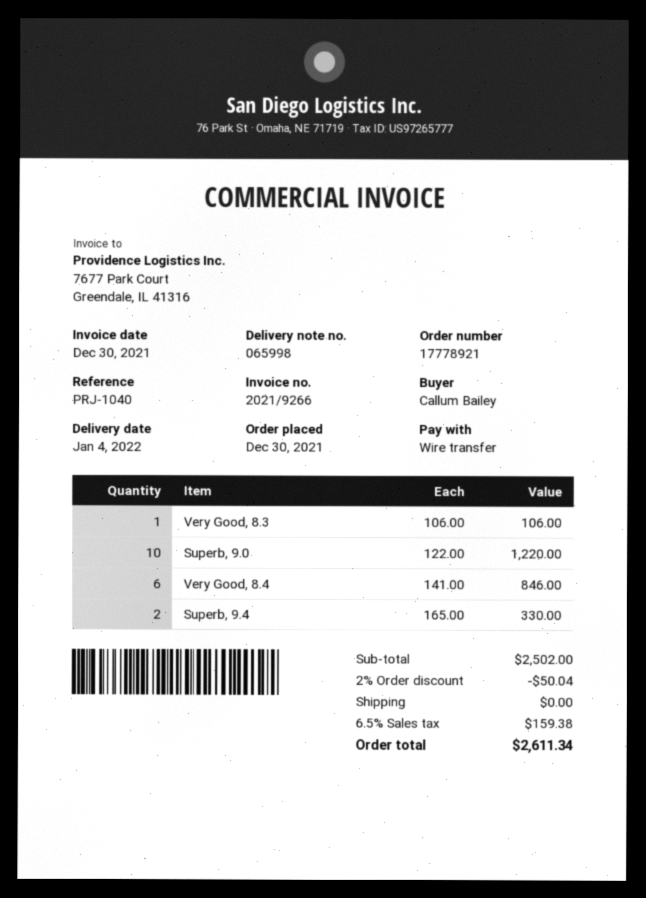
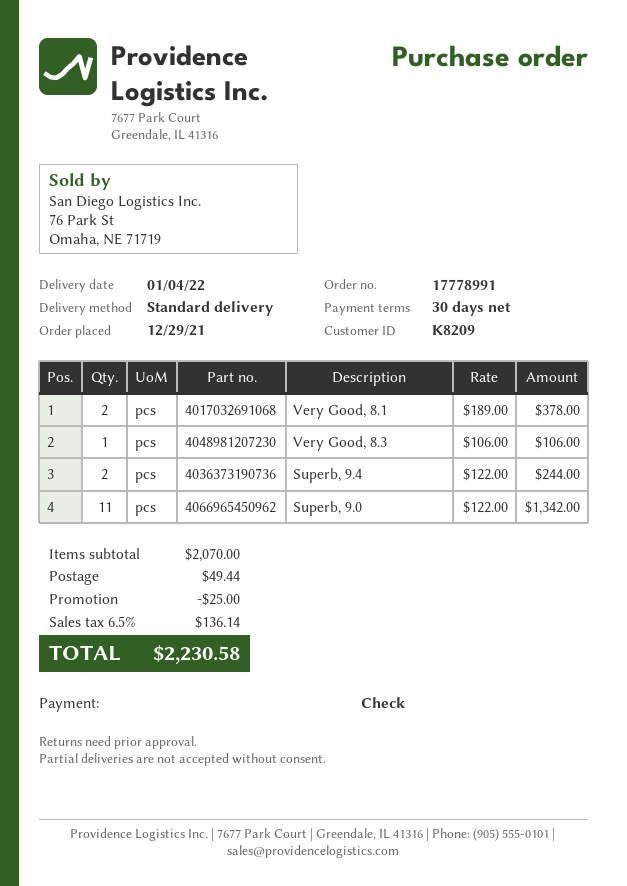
order number: 17778921 -> 17778991
order date: 2021-12-30 -> 2021-12-29
payment method: bank transfer -> cheque
Superb, 9.0: 10 x 122.00 = 1220.00 -> 11 x 122.00 = 1342.00
Very Good, 8.4: 6 x 141.00 = 846.00 -> none
Superb, 9.4: 2 x 165.00 = 330.00 -> 2 x 122.00 = 244.00
Very Good, 8.1: none -> 2 x 189.00 = 378.00
subtotal: 2502.00 -> 2070.00
discount: 50.04 -> 25.00
shipping: 0.00 -> 49.44
tax: 6.5% = 159.38 -> 6.5% = 136.14
total: 2611.34 -> 2230.58

